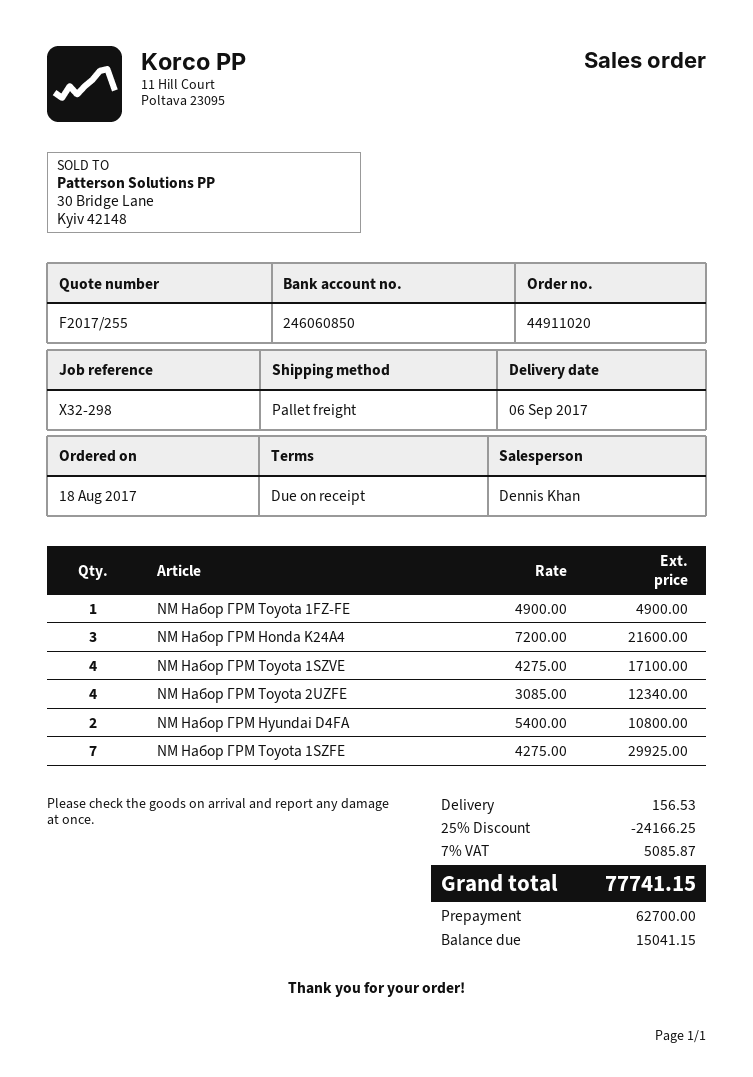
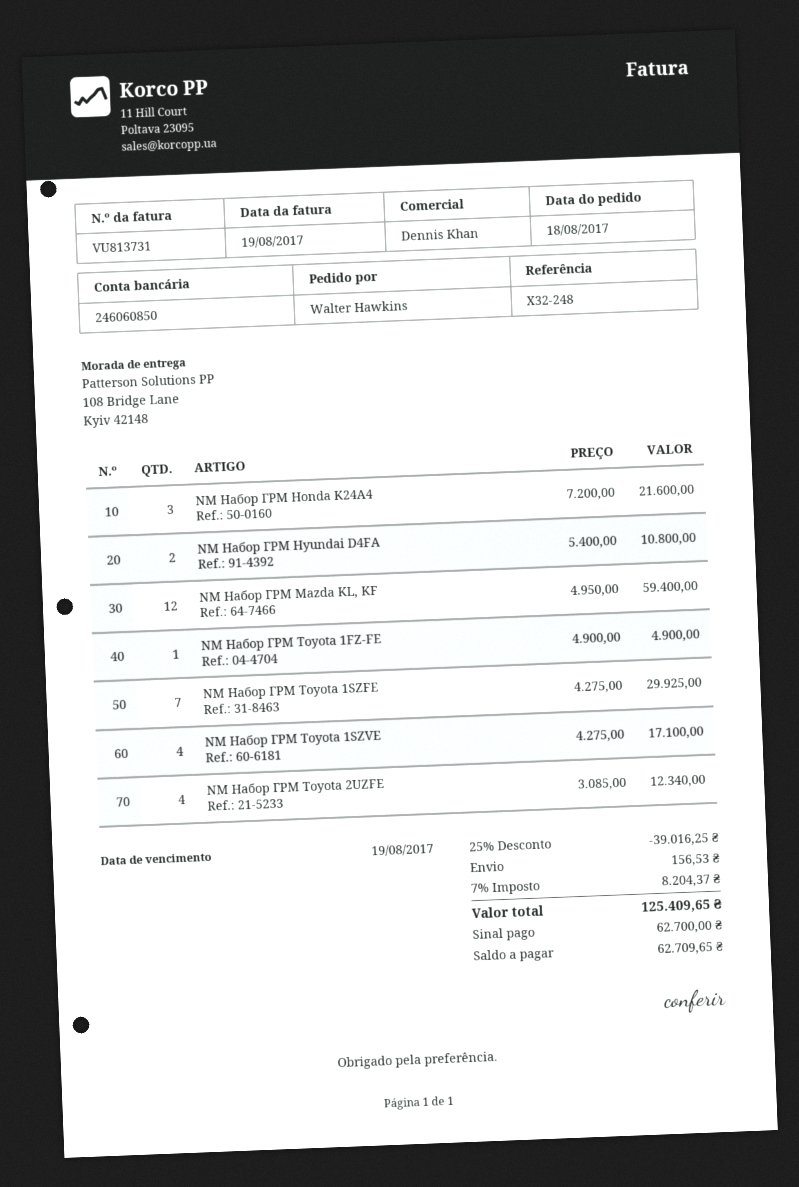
reference: X32-298 -> X32-248
NM Набор ГРМ Mazda KL, KF: none -> 12 x 4950.00 = 59400.00
discount: 25% = 24166.25 -> 25% = 39016.25
tax: 7% = 5085.87 -> 7% = 8204.37
total: 77741.15 -> 125409.65
balance: 15041.15 -> 62709.65

